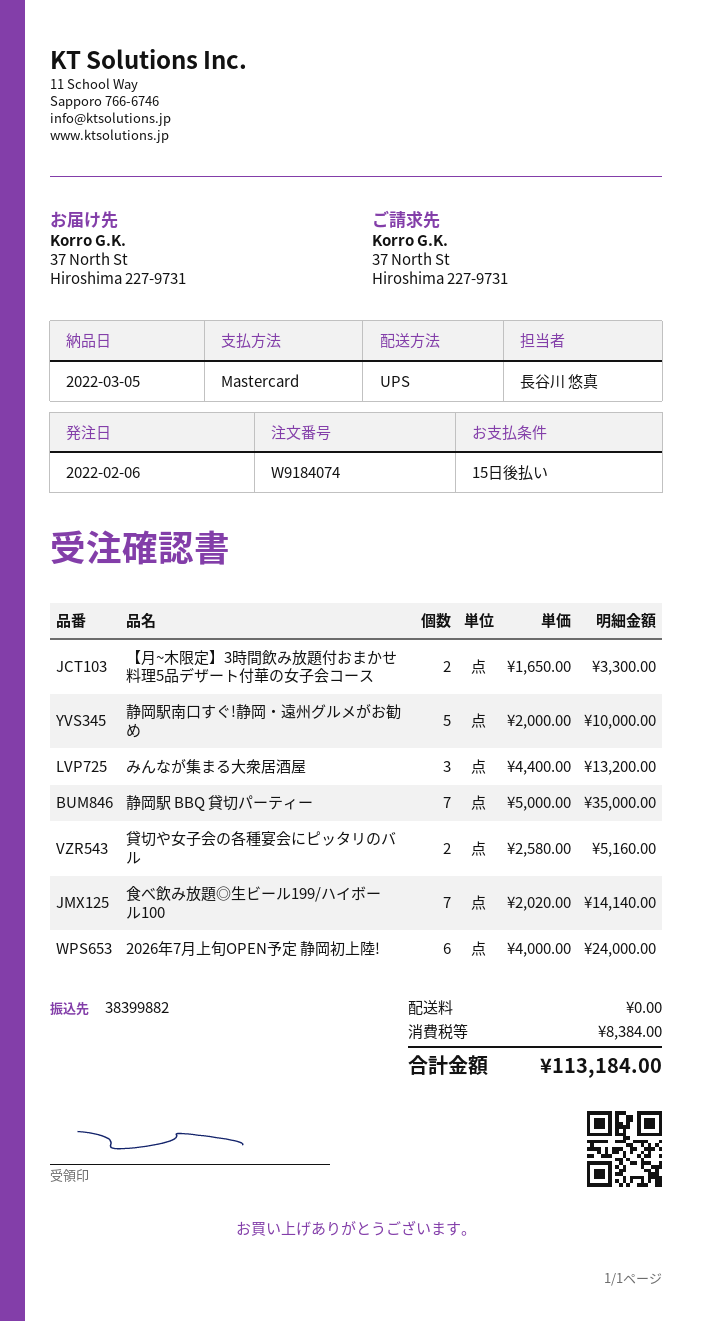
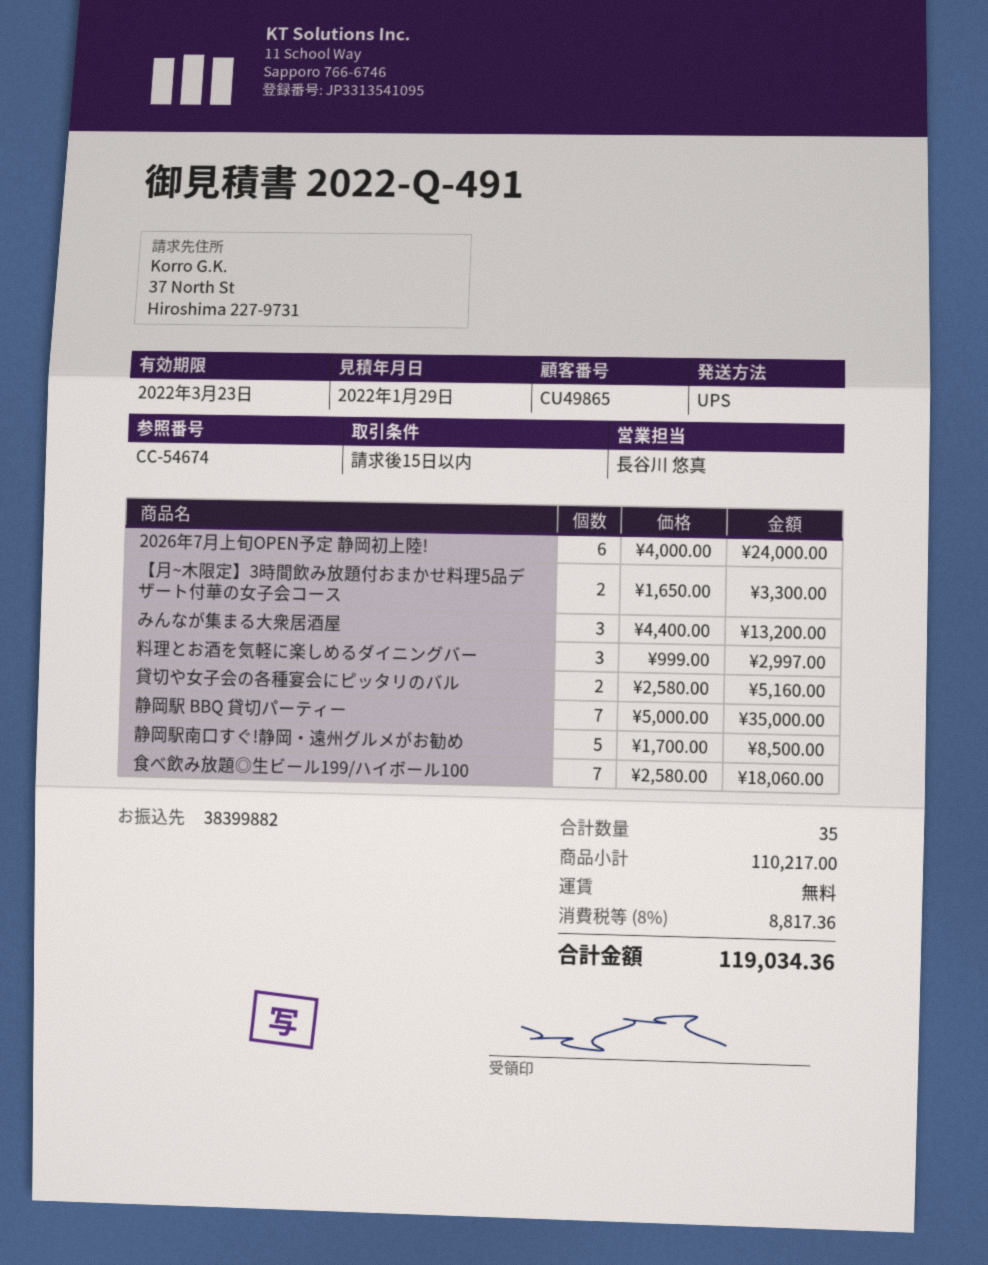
静岡駅南口すぐ!静岡・遠州グルメがお勧め: 5 x 2000.00 = 10000.00 -> 5 x 1700.00 = 8500.00
食べ飲み放題◎生ビール199/ハイボール100: 7 x 2020.00 = 14140.00 -> 7 x 2580.00 = 18060.00
料理とお酒を気軽に楽しめるダイニングバー: none -> 3 x 999.00 = 2997.00
tax: 8384.00 -> 8817.36
total: 113184.00 -> 119034.36

